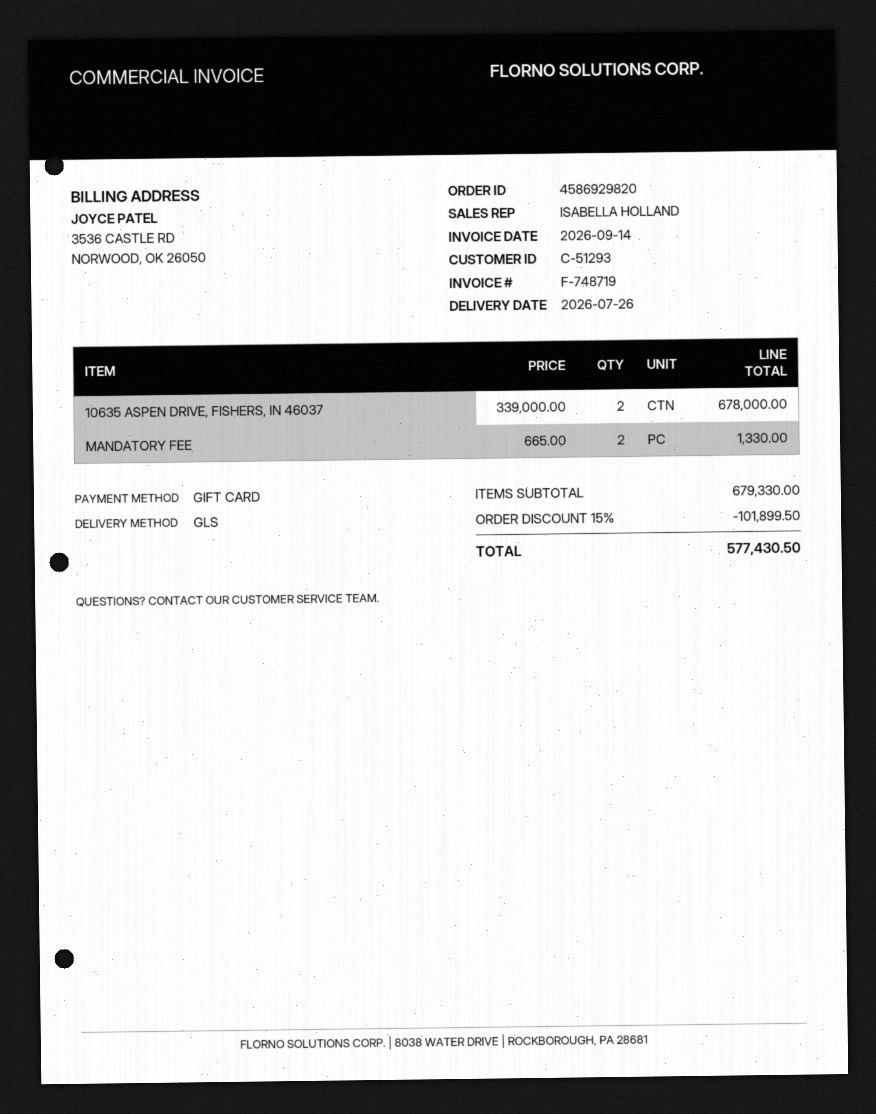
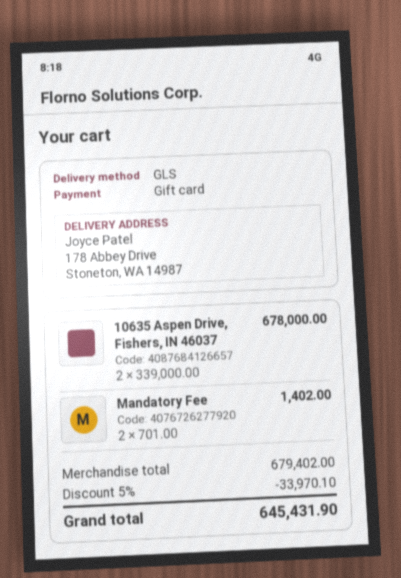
MANDATORY FEE: 2 x 665.00 = 1330.00 -> 2 x 701.00 = 1402.00
subtotal: 679330.00 -> 679402.00
discount: 15% = 101899.50 -> 5% = 33970.10
total: 577430.50 -> 645431.90

